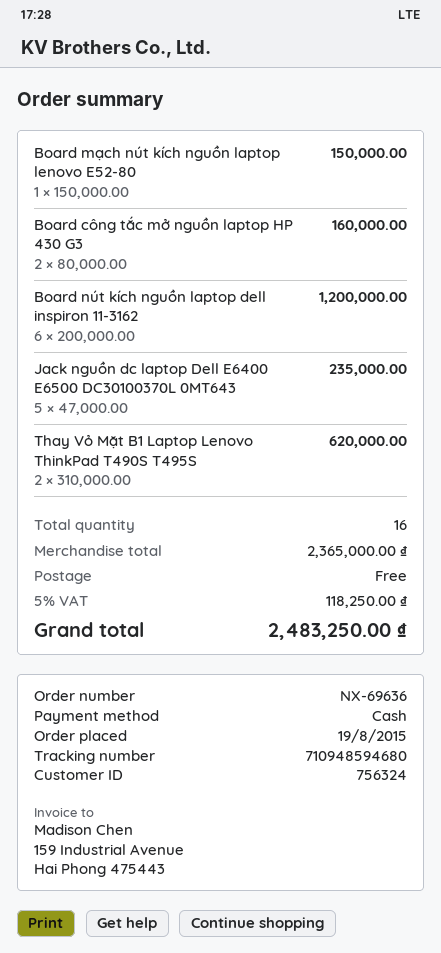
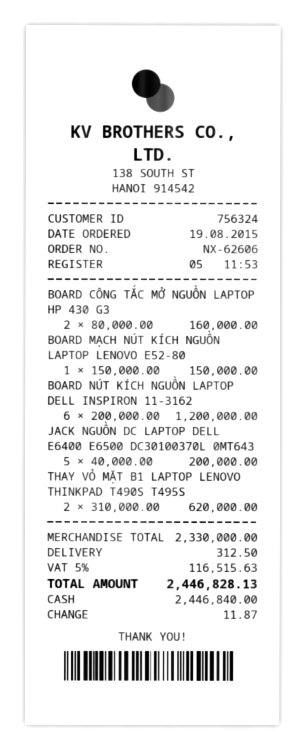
order number: NX-69636 -> NX-62606
Jack nguồn dc laptop Dell E6400 E6500 DC30100370L 0MT643: 5 x 47000.00 = 235000.00 -> 5 x 40000.00 = 200000.00
subtotal: 2365000.00 -> 2330000.00
shipping: 0.00 -> 312.50
tax: 5% = 118250.00 -> 5% = 116515.63
total: 2483250.00 -> 2446828.13

